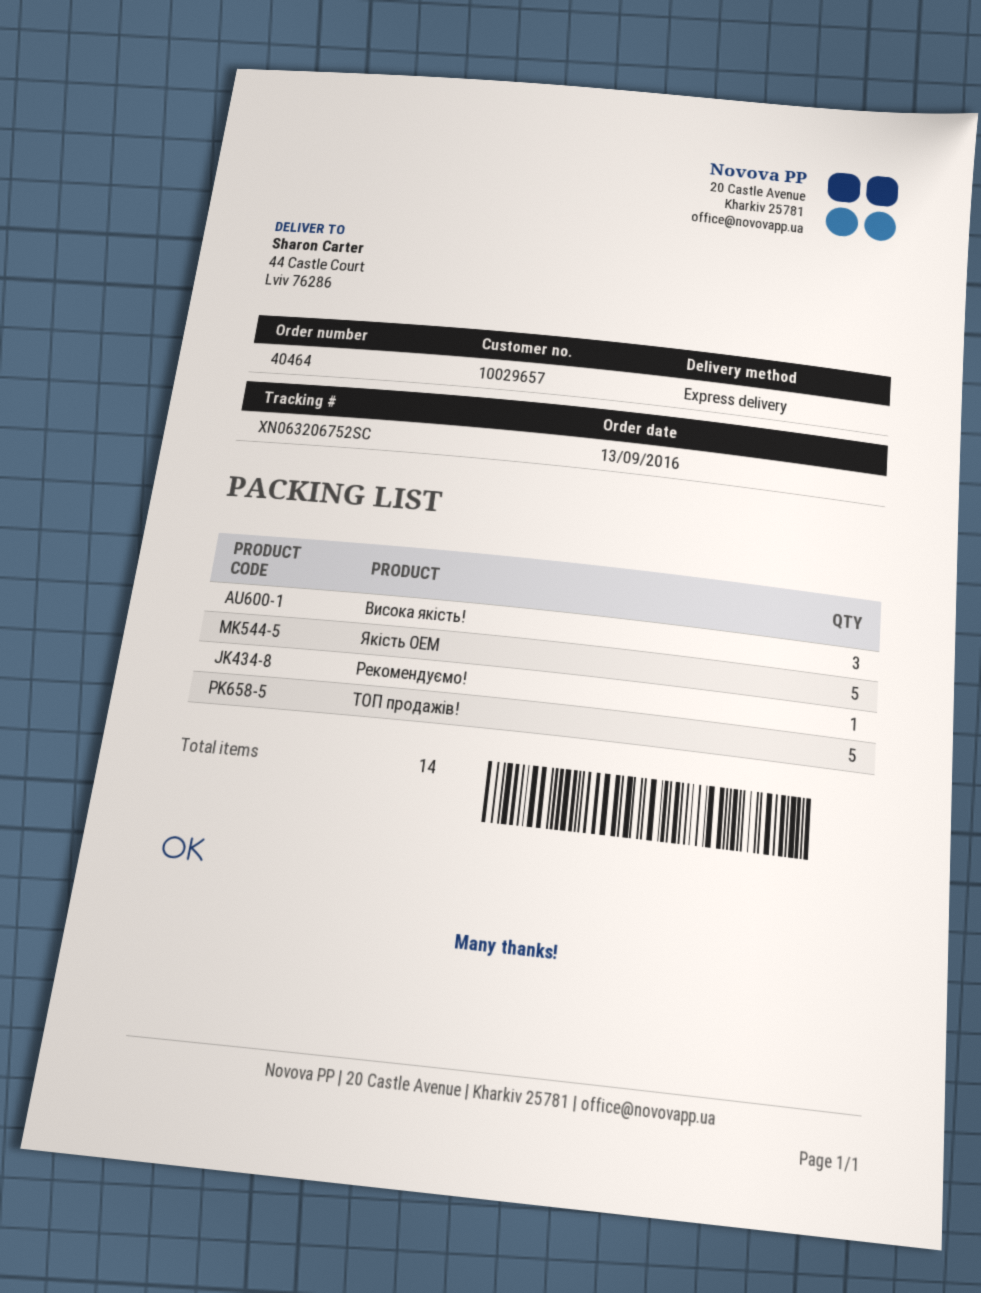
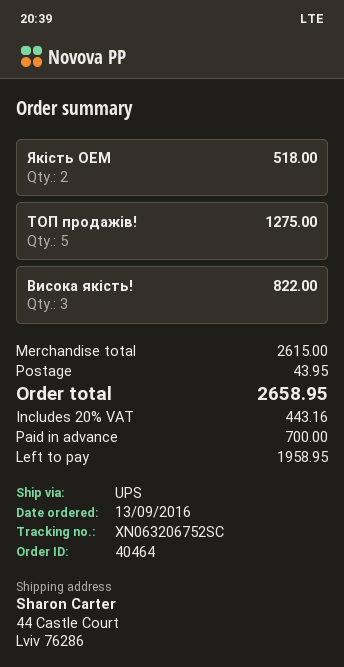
shipping method: express -> UPS
Якість OEM: 5 -> 2
Рекомендуємо!: 1 -> none

